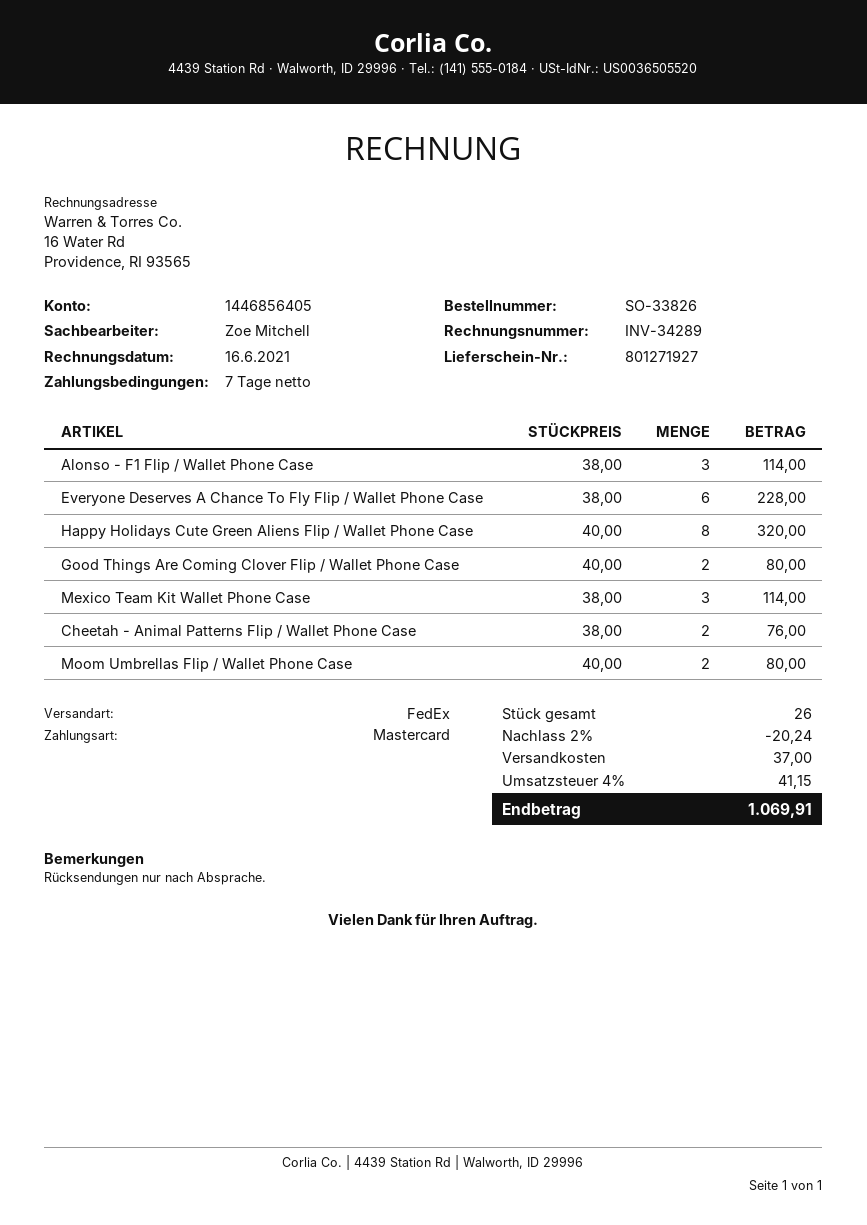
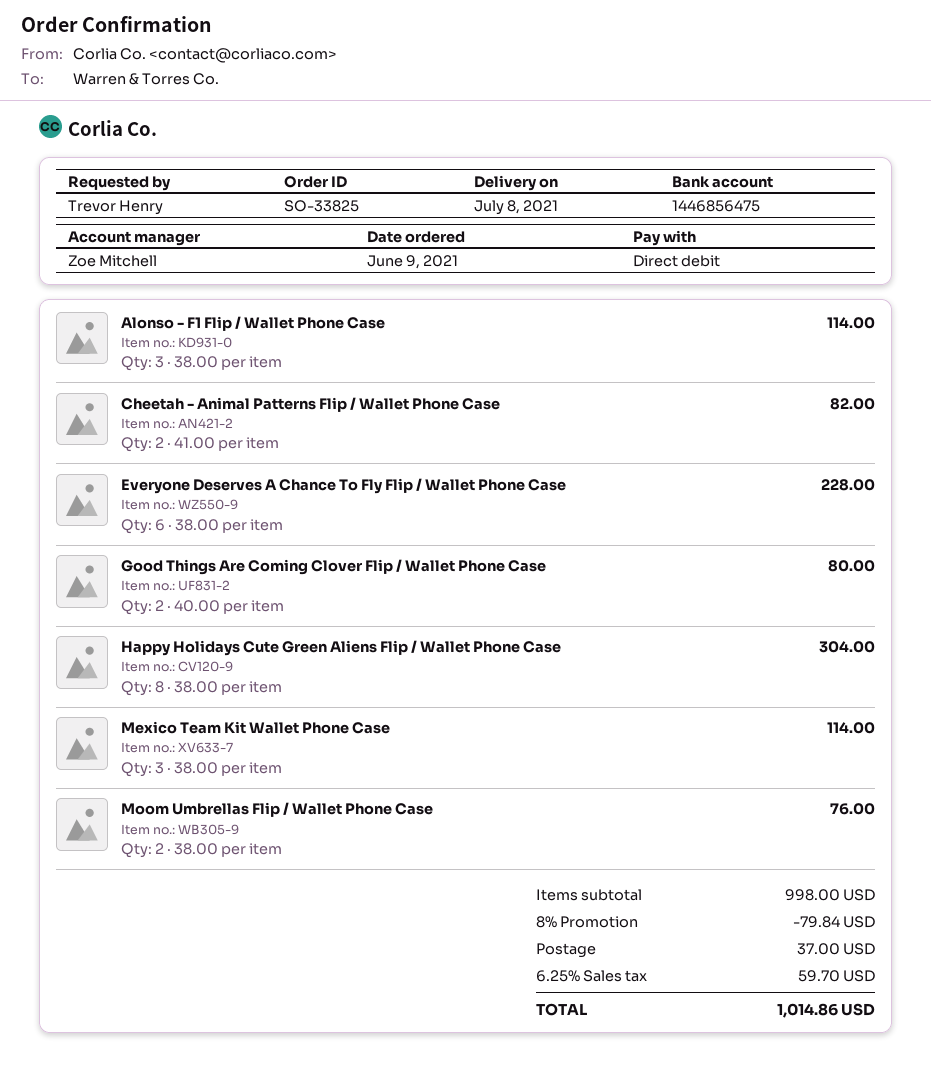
order number: SO-33826 -> SO-33825
payment method: Mastercard -> direct debit
bank account: 1446856405 -> 1446856475
Happy Holidays Cute Green Aliens Flip / Wallet Phone Case: 8 x 40.00 = 320.00 -> 8 x 38.00 = 304.00
Cheetah - Animal Patterns Flip / Wallet Phone Case: 2 x 38.00 = 76.00 -> 2 x 41.00 = 82.00
Moom Umbrellas Flip / Wallet Phone Case: 2 x 40.00 = 80.00 -> 2 x 38.00 = 76.00
discount: 2% = 20.24 -> 8% = 79.84
tax: 4% = 41.15 -> 6.25% = 59.70
total: 1069.91 -> 1014.86

